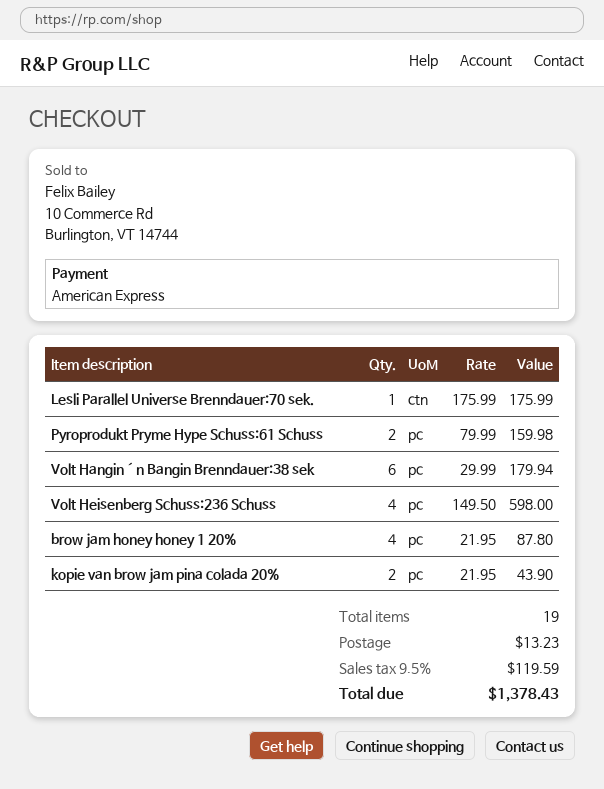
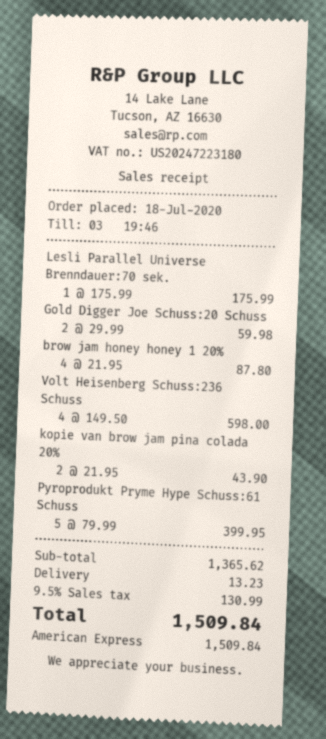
Pyroprodukt Pryme Hype Schuss:61 Schuss: 2 x 79.99 = 159.98 -> 5 x 79.99 = 399.95
Volt Hangin´n Bangin Brenndauer:38 sek: 6 x 29.99 = 179.94 -> none
Gold Digger Joe Schuss:20 Schuss: none -> 2 x 29.99 = 59.98
tax: 9.5% = 119.59 -> 9.5% = 130.99
total: 1378.43 -> 1509.84

